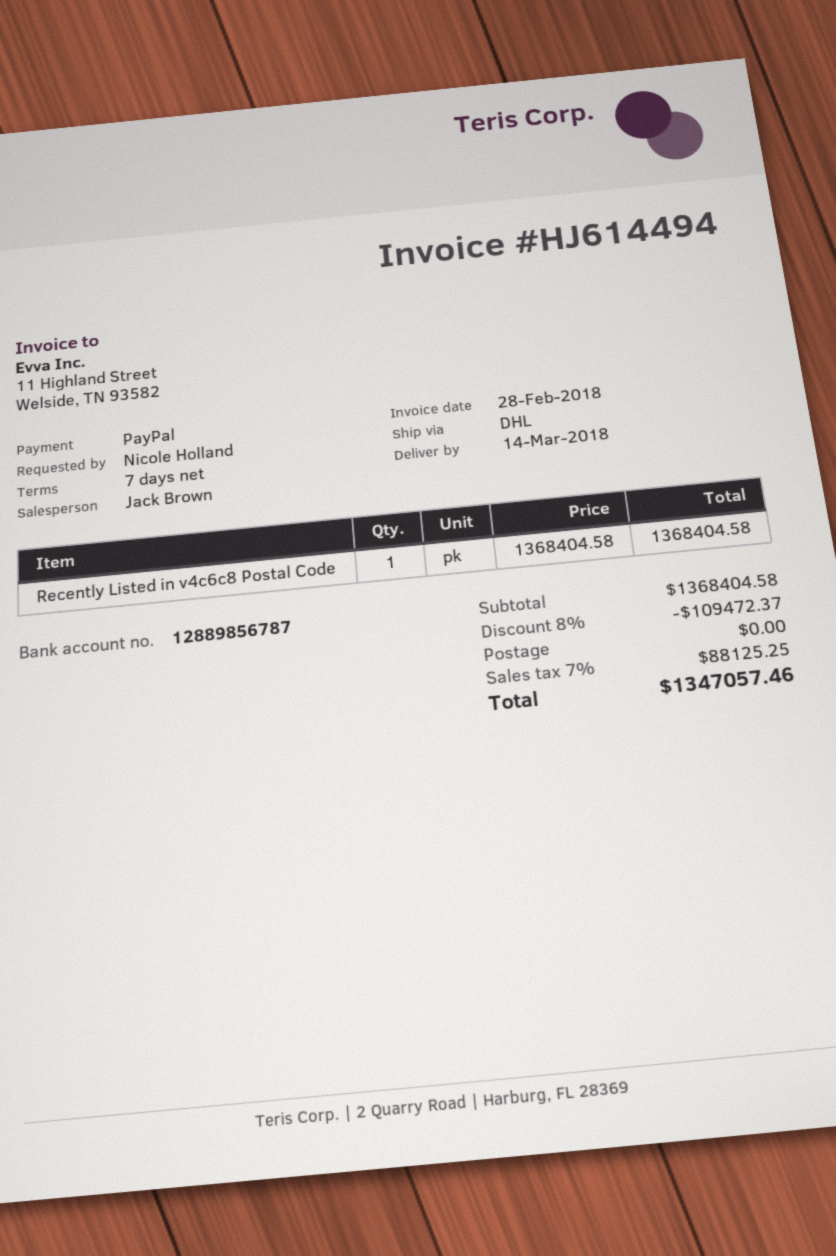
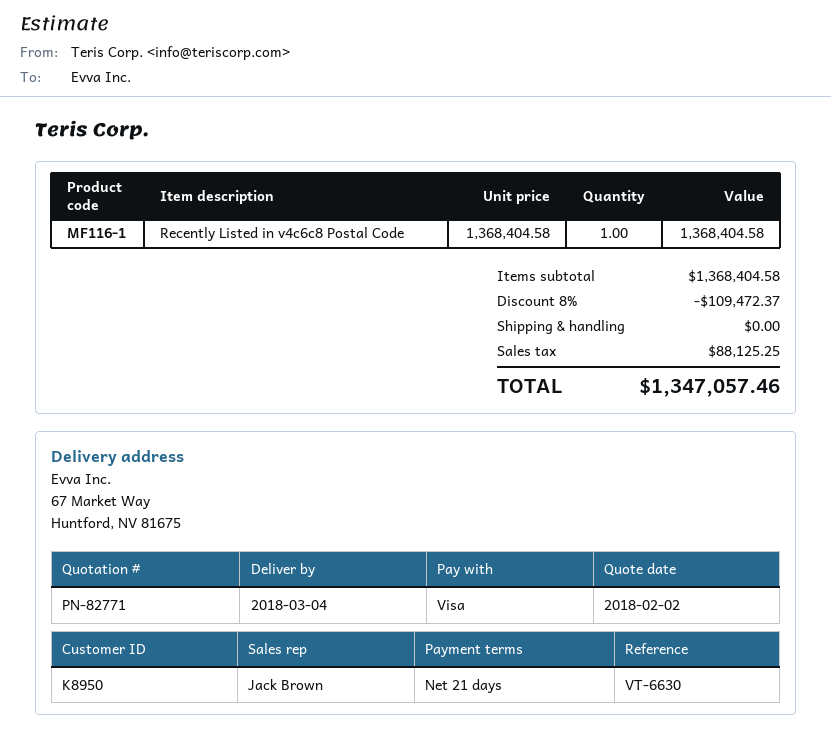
delivery date: 2018-03-14 -> 2018-03-04
payment terms: 7 days -> 21 days
payment method: PayPal -> Visa

